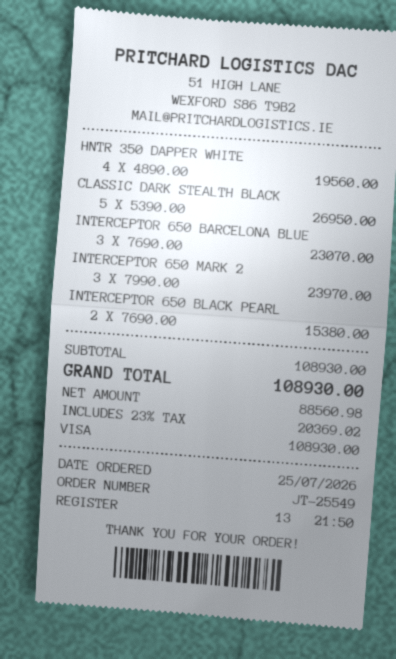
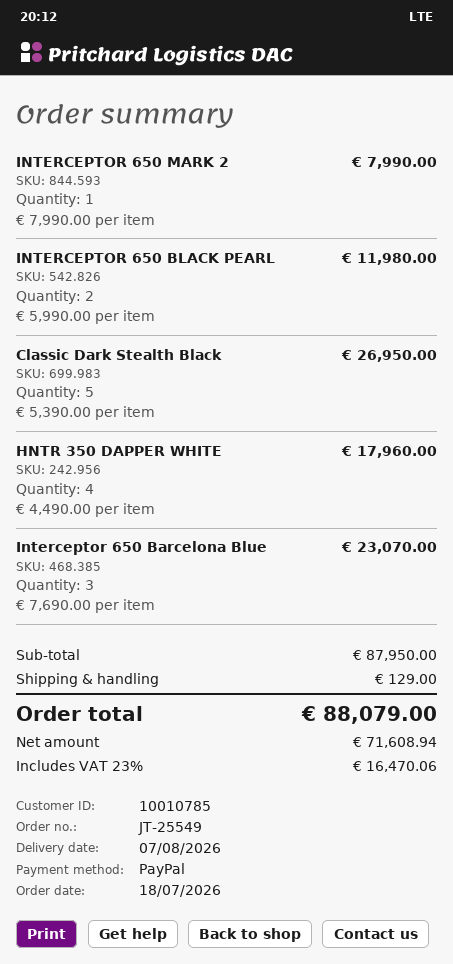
order date: 2026-07-25 -> 2026-07-18
payment method: Visa -> PayPal
HNTR 350 DAPPER WHITE: 4 x 4890.00 = 19560.00 -> 4 x 4490.00 = 17960.00
INTERCEPTOR 650 MARK 2: 3 x 7990.00 = 23970.00 -> 1 x 7990.00 = 7990.00
INTERCEPTOR 650 BLACK PEARL: 2 x 7690.00 = 15380.00 -> 2 x 5990.00 = 11980.00
subtotal: 108930.00 -> 87950.00
shipping: none -> 129.00
net: 88560.98 -> 71608.94
tax: 23% = 20369.02 -> 23% = 16470.06
total: 108930.00 -> 88079.00

